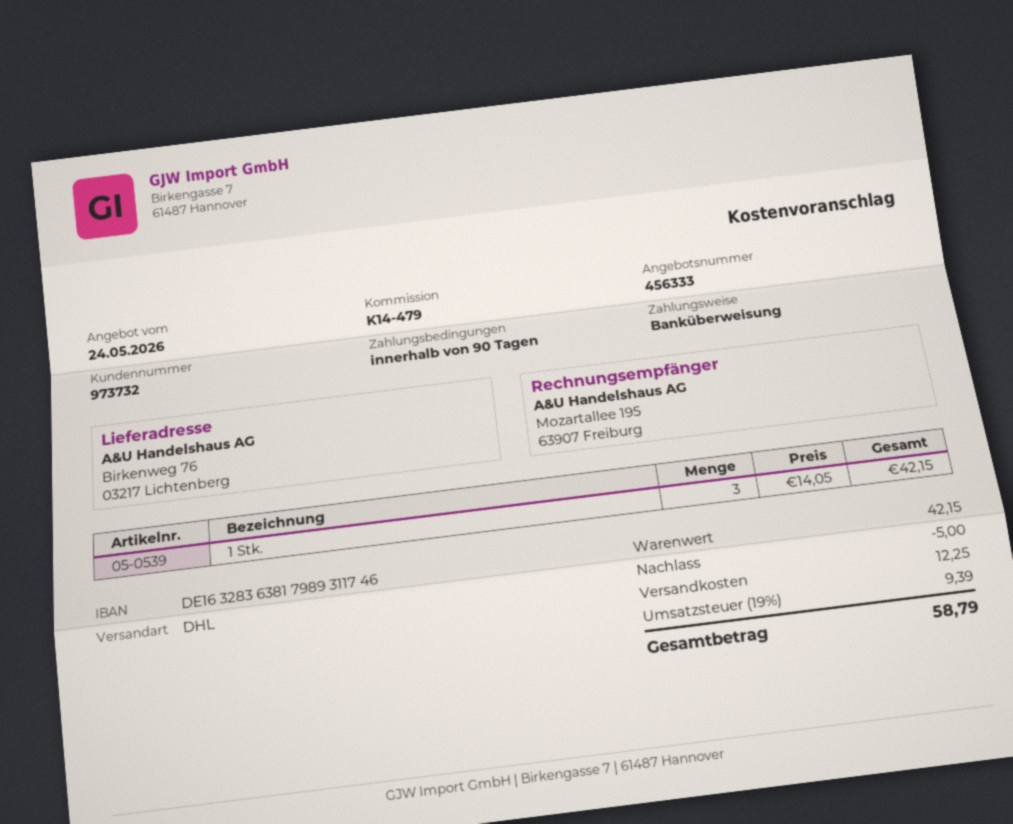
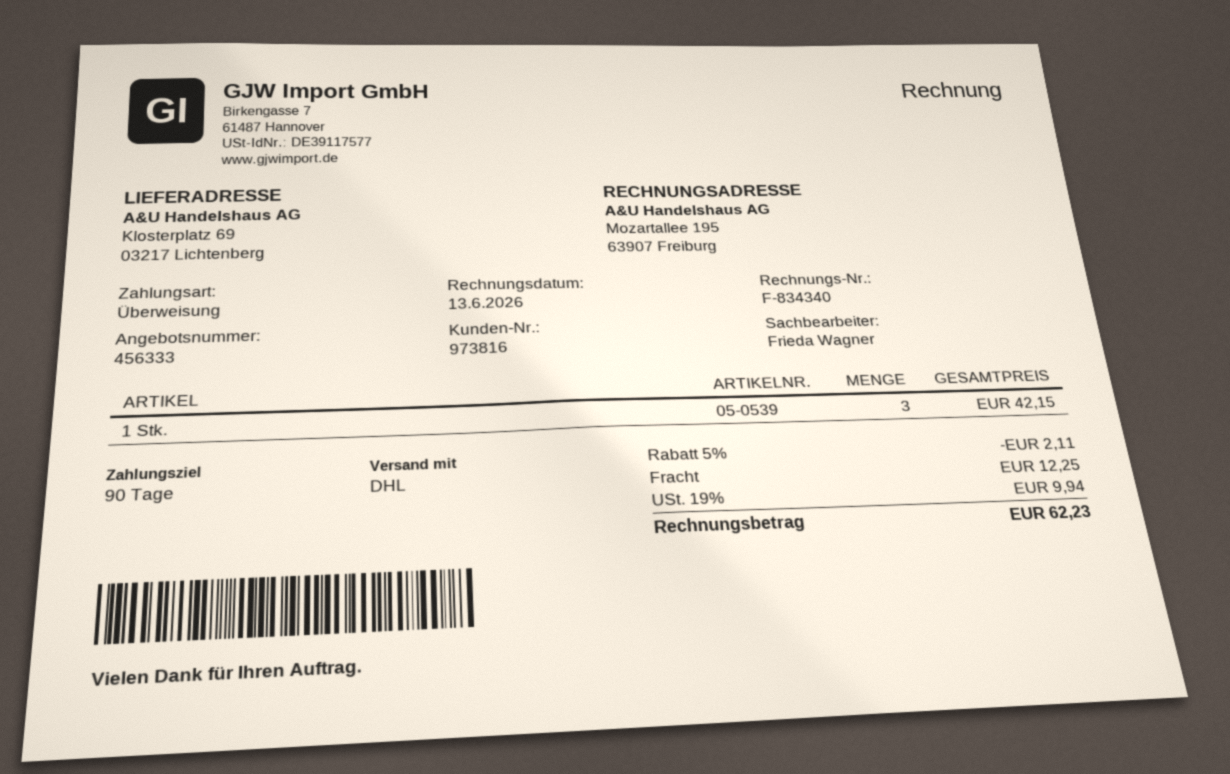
customer number: 973732 -> 973816
ship to: Birkenweg 76, 03217 Lichtenberg -> Klosterplatz 69, 03217 Lichtenberg
discount: 5.00 -> 2.11
tax: 19% = 9.39 -> 19% = 9.94
total: 58.79 -> 62.23

